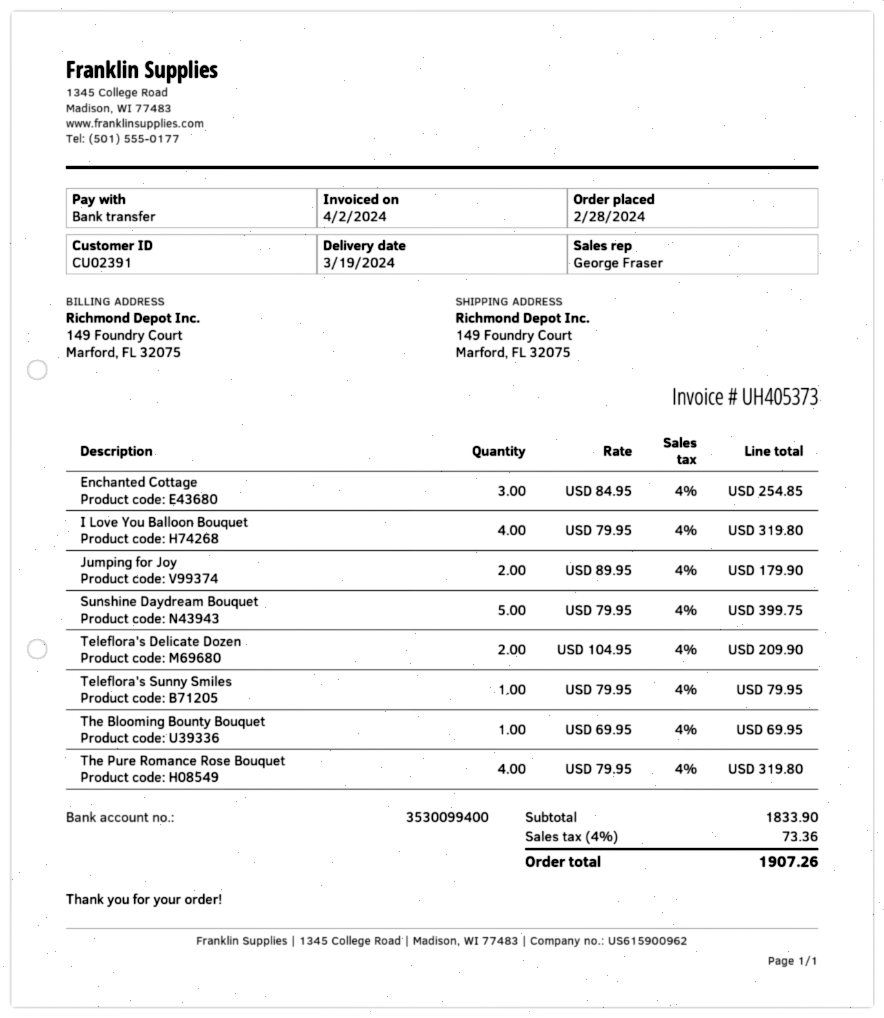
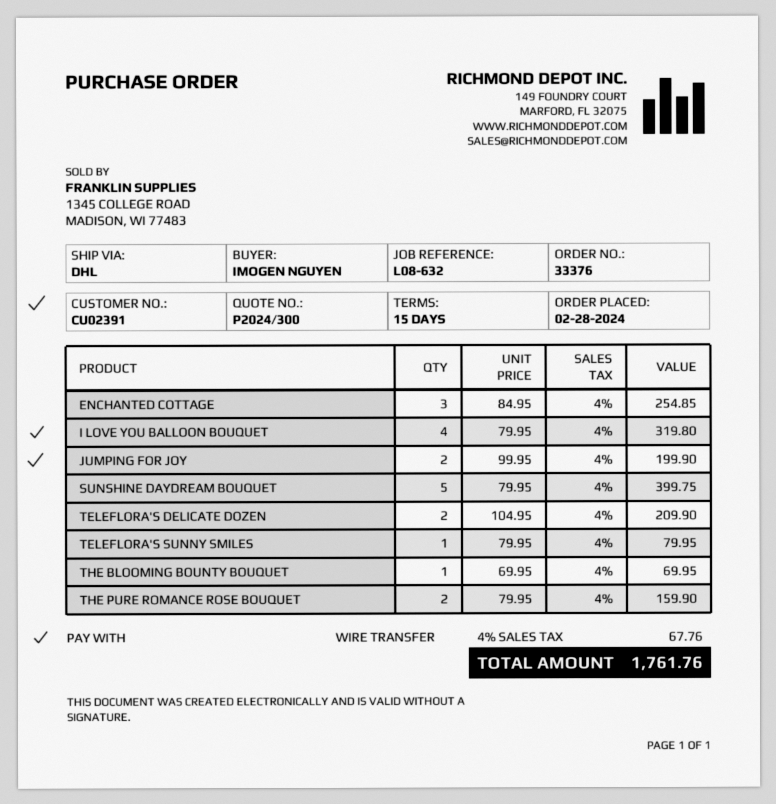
Jumping for Joy: 2 x 89.95 = 179.90 -> 2 x 99.95 = 199.90
The Pure Romance Rose Bouquet: 4 x 79.95 = 319.80 -> 2 x 79.95 = 159.90
tax: 4% = 73.36 -> 4% = 67.76
total: 1907.26 -> 1761.76

